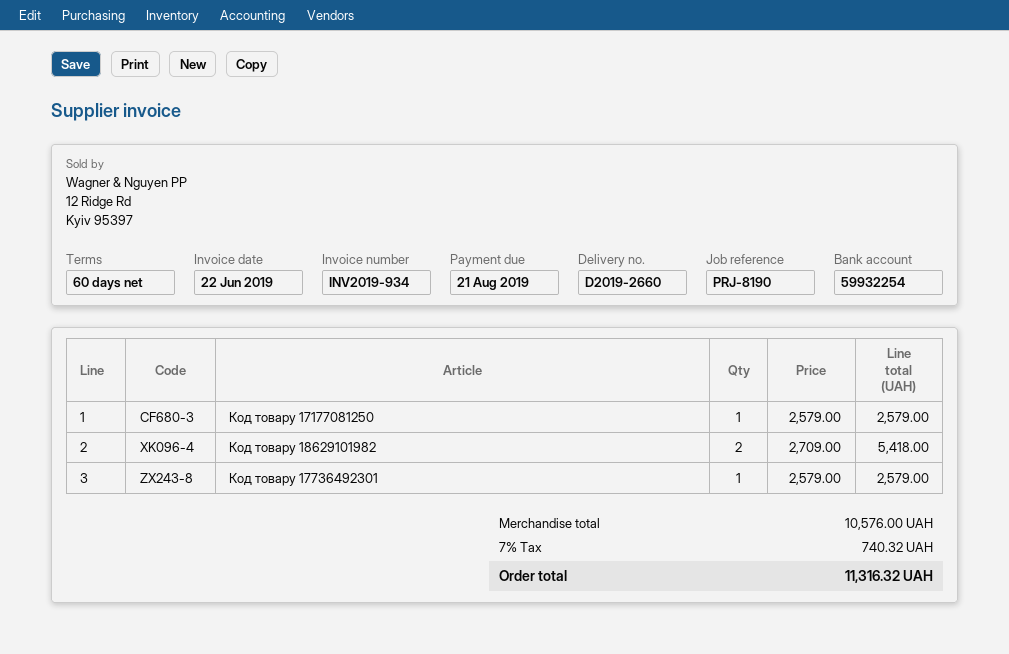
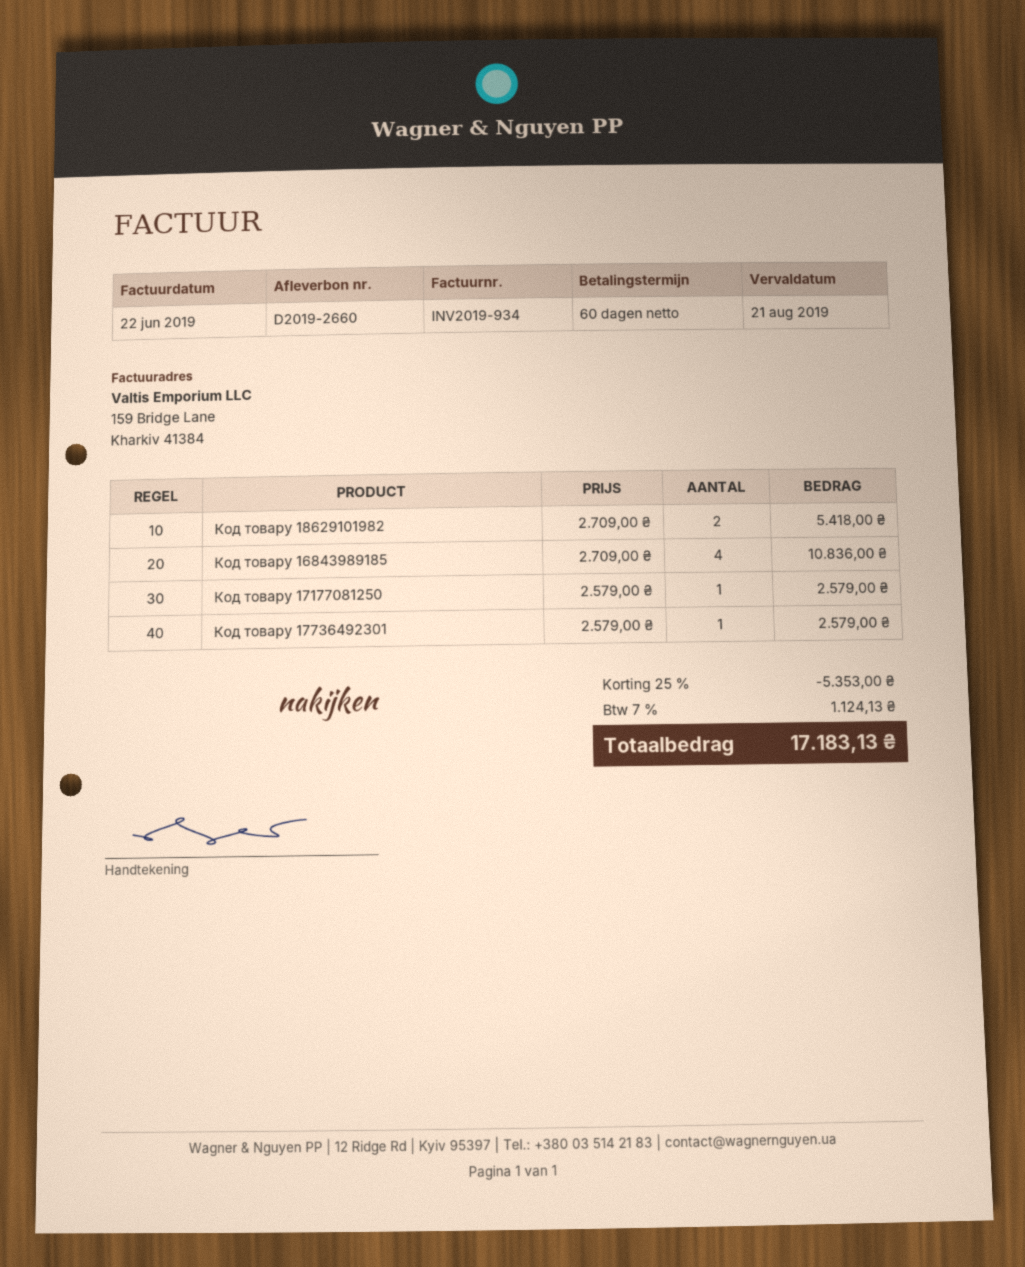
Код товару 16843989185: none -> 4 x 2709.00 = 10836.00
discount: none -> 25% = 5353.00
tax: 7% = 740.32 -> 7% = 1124.13
total: 11316.32 -> 17183.13

